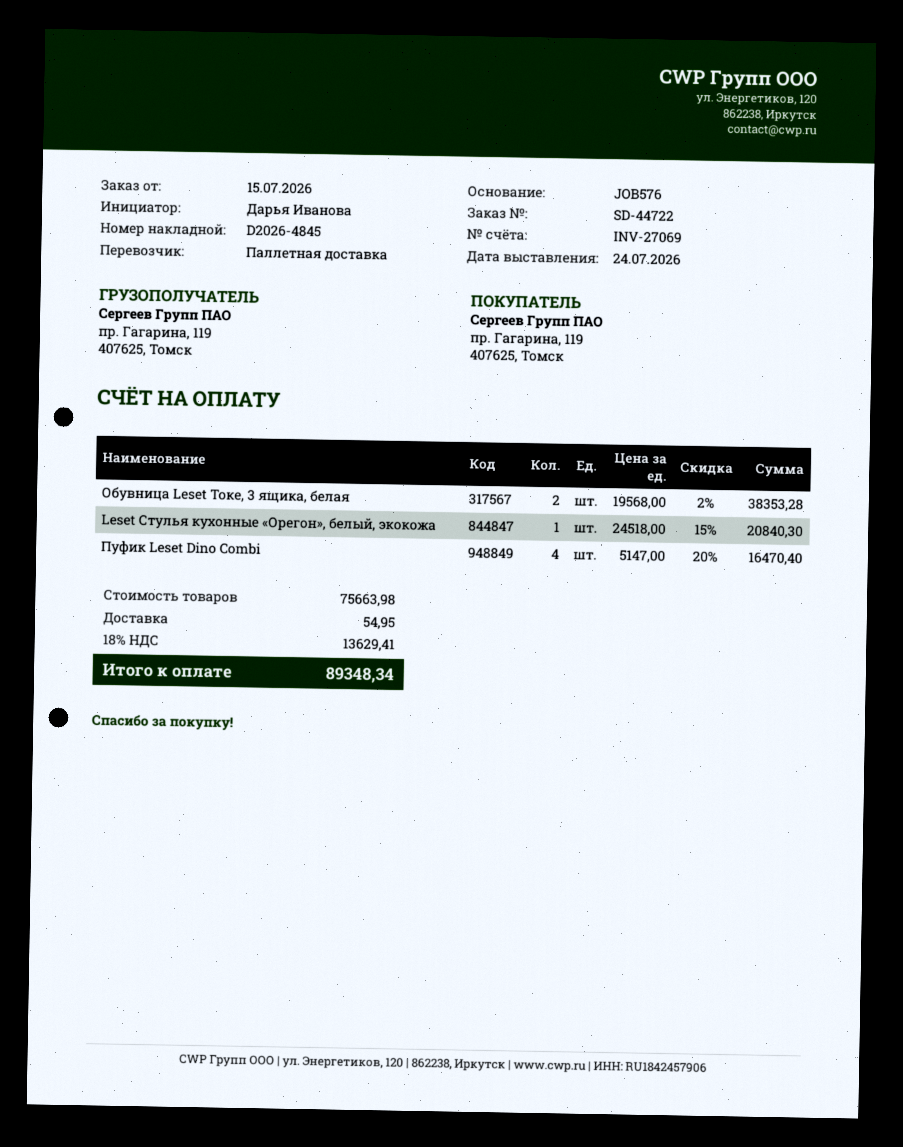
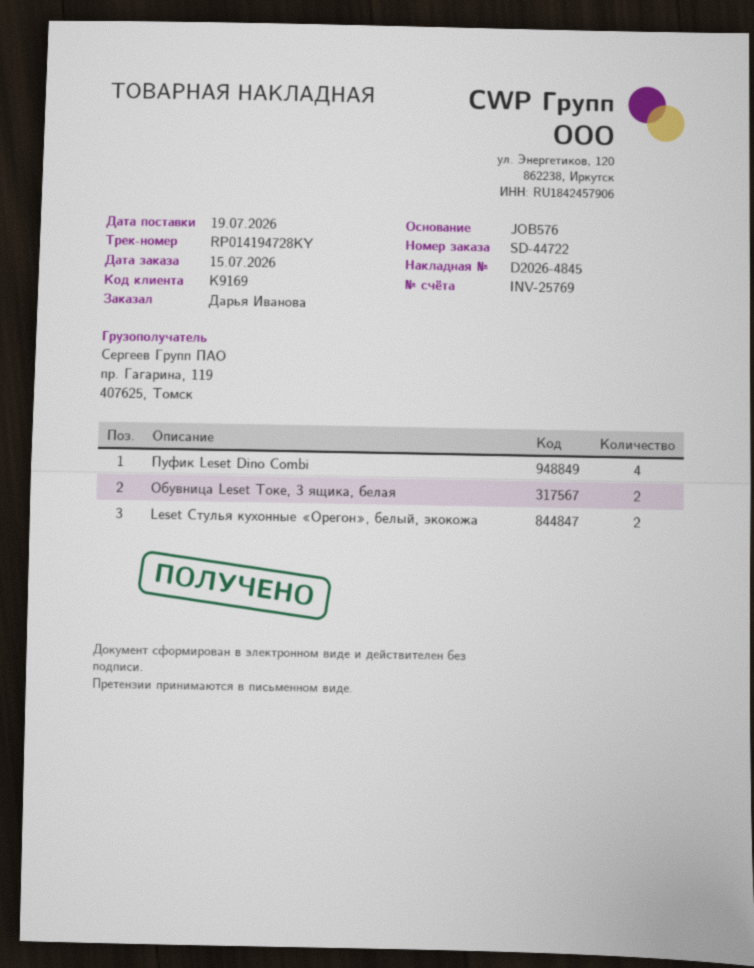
invoice number: INV-27069 -> INV-25769
Leset Стулья кухонные «Орегон», белый, экокожа: 1 -> 2

